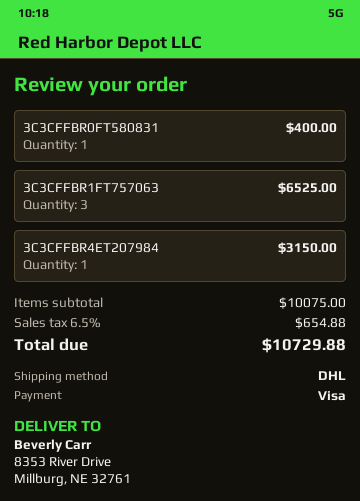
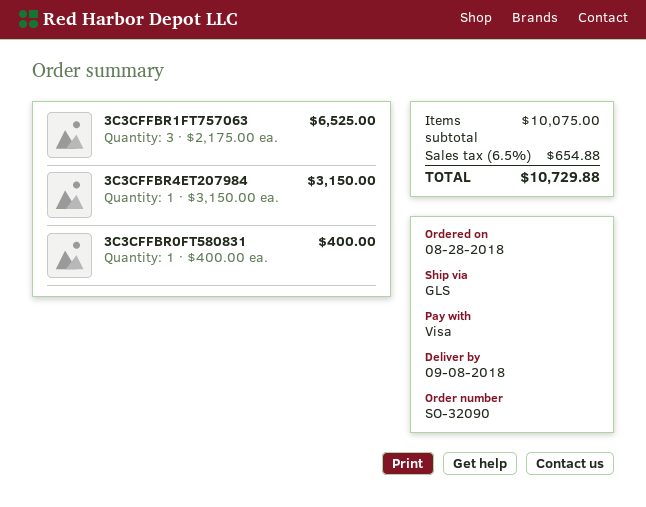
shipping method: DHL -> GLS

